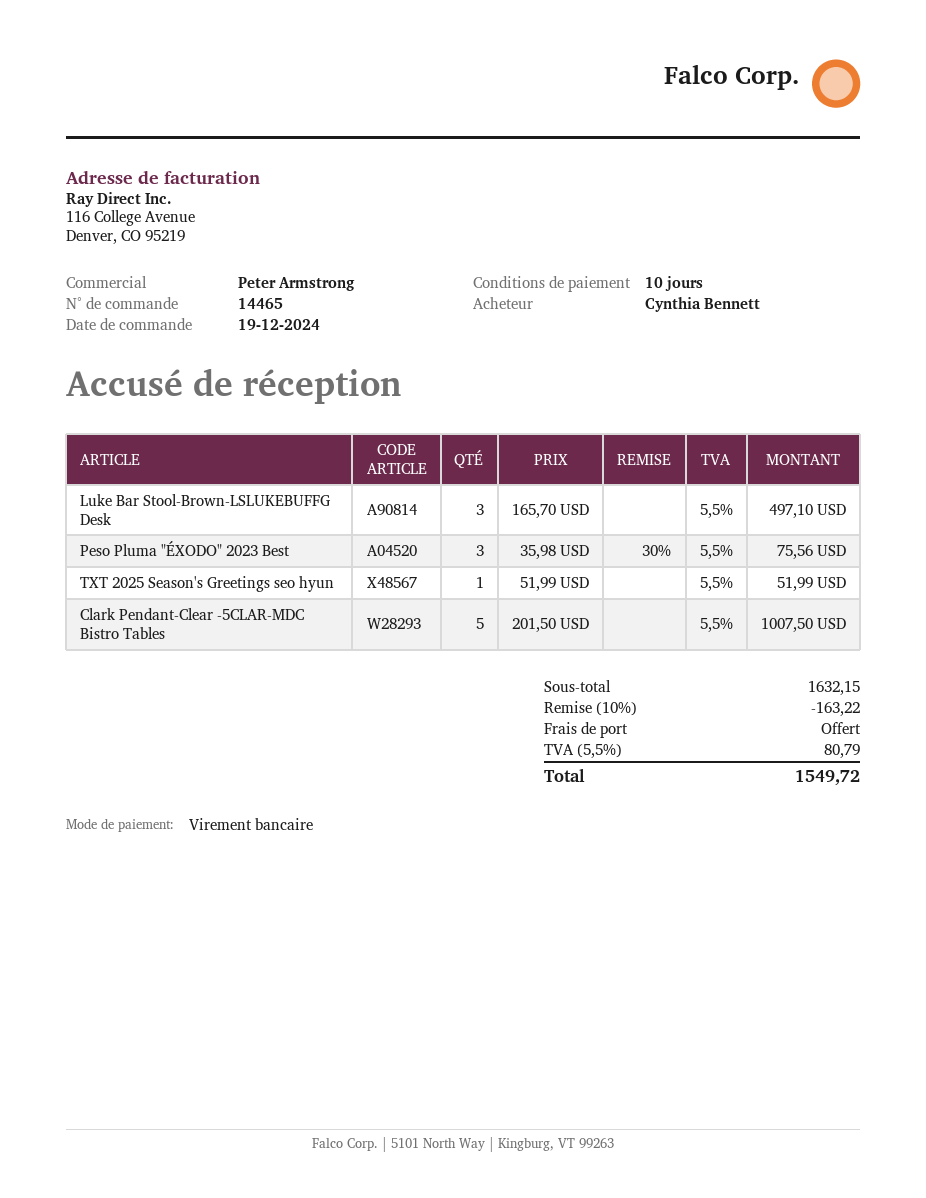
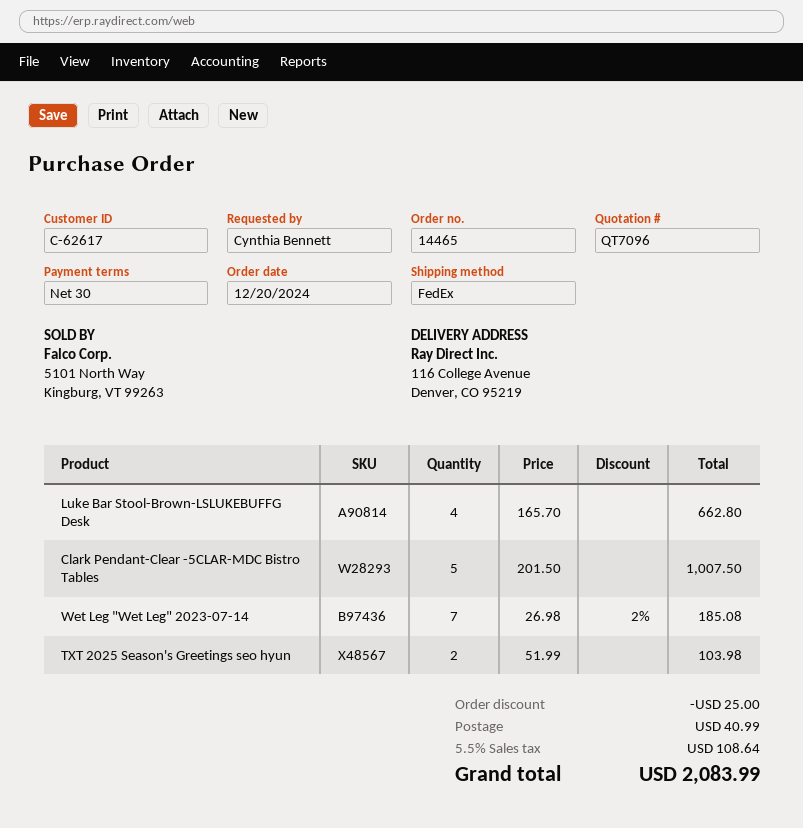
order date: 2024-12-19 -> 2024-12-20
payment terms: 10 days -> 30 days
Luke Bar Stool-Brown-LSLUKEBUFFG Desk: 3 x 165.70 = 497.10 -> 4 x 165.70 = 662.80
Peso Pluma "ÉXODO" 2023 Best: 3 x 35.98 - 30% = 75.56 -> none
TXT 2025 Season's Greetings seo hyun: 1 x 51.99 = 51.99 -> 2 x 51.99 = 103.98
Wet Leg "Wet Leg" 2023-07-14: none -> 7 x 26.98 - 2% = 185.08
discount: 163.22 -> 25.00
shipping: 0.00 -> 40.99
tax: 5.5% = 80.79 -> 5.5% = 108.64
total: 1549.72 -> 2083.99

